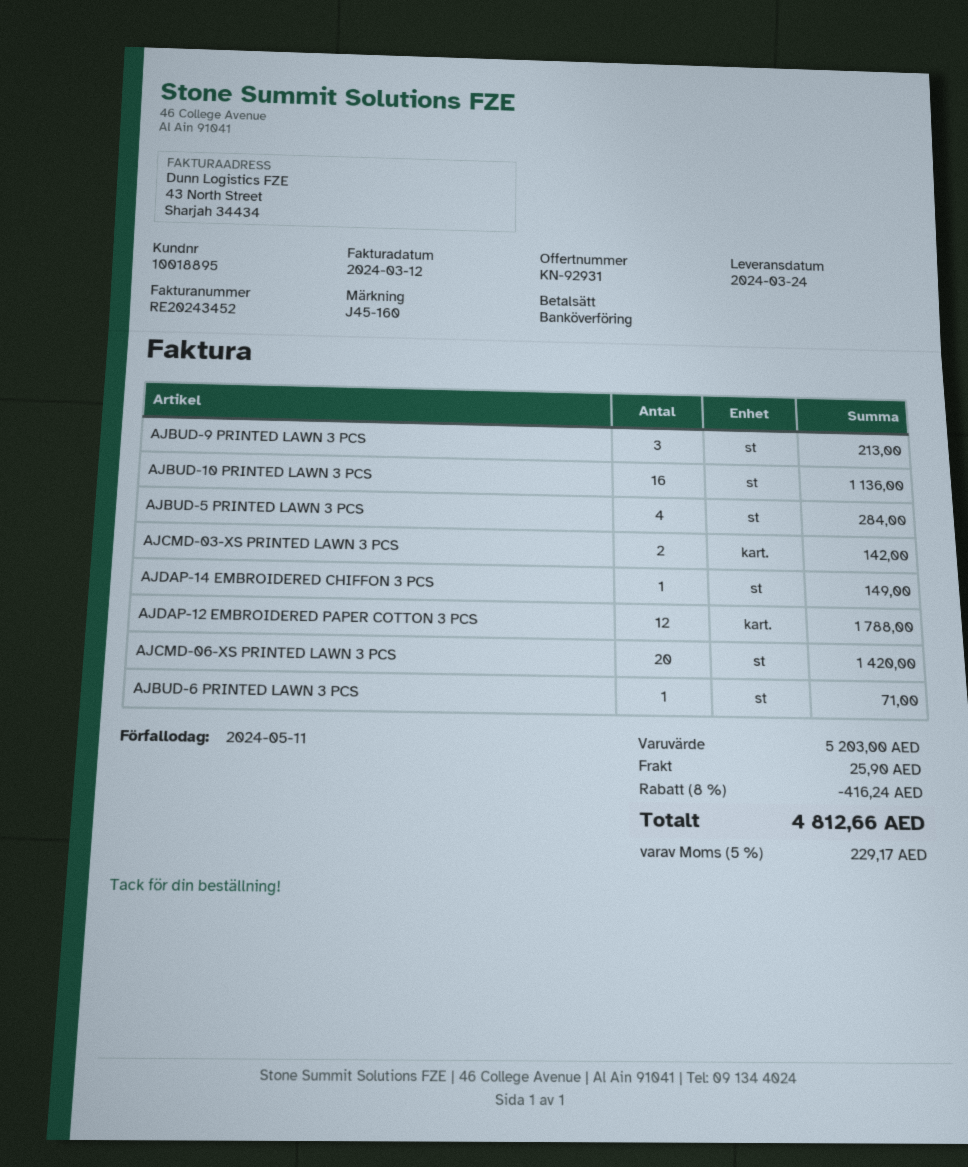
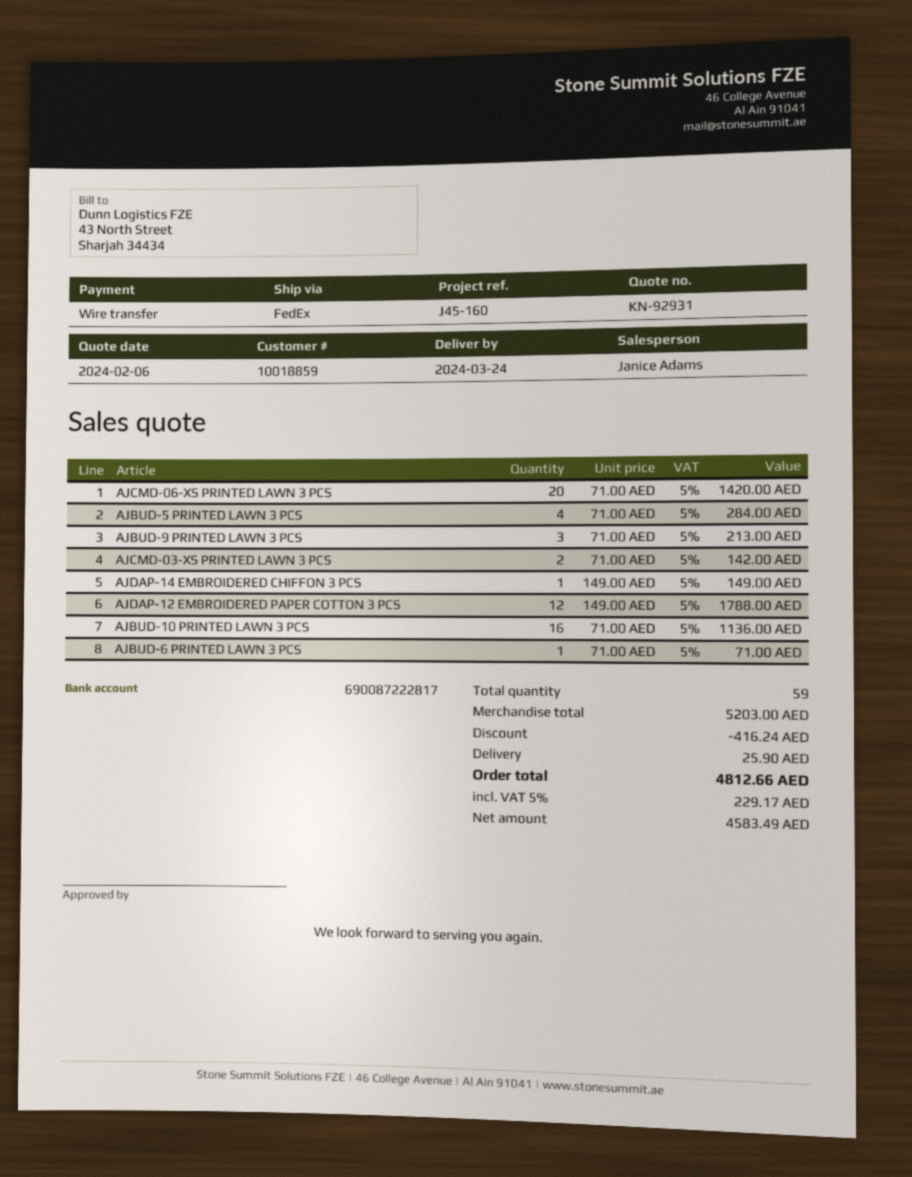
customer number: 10018895 -> 10018859

